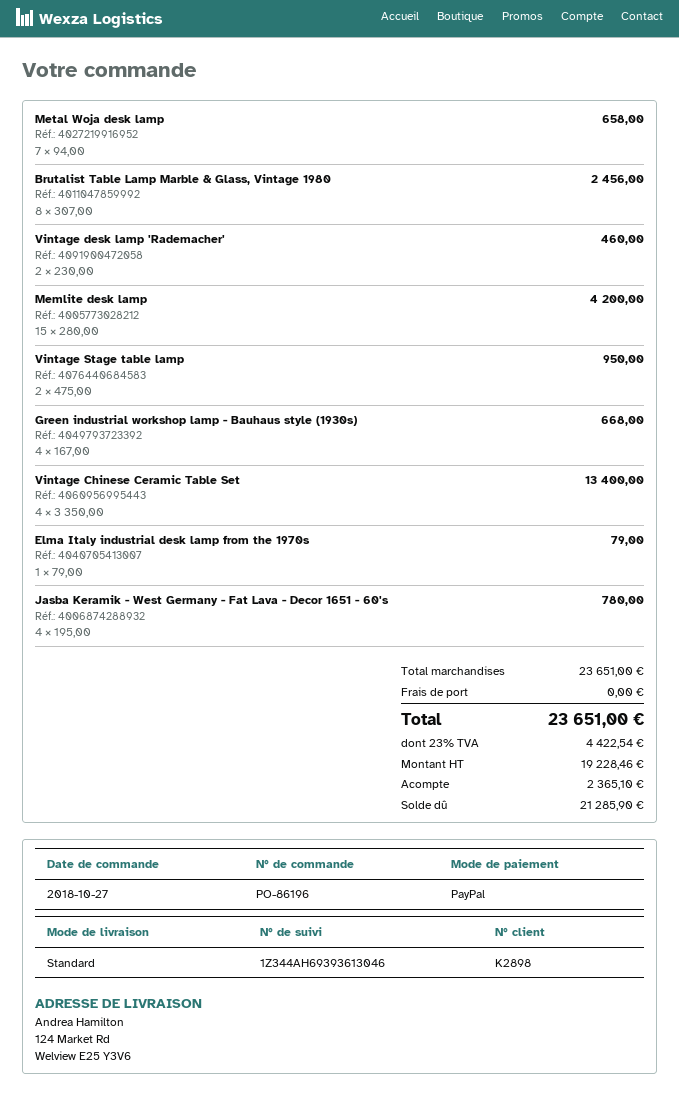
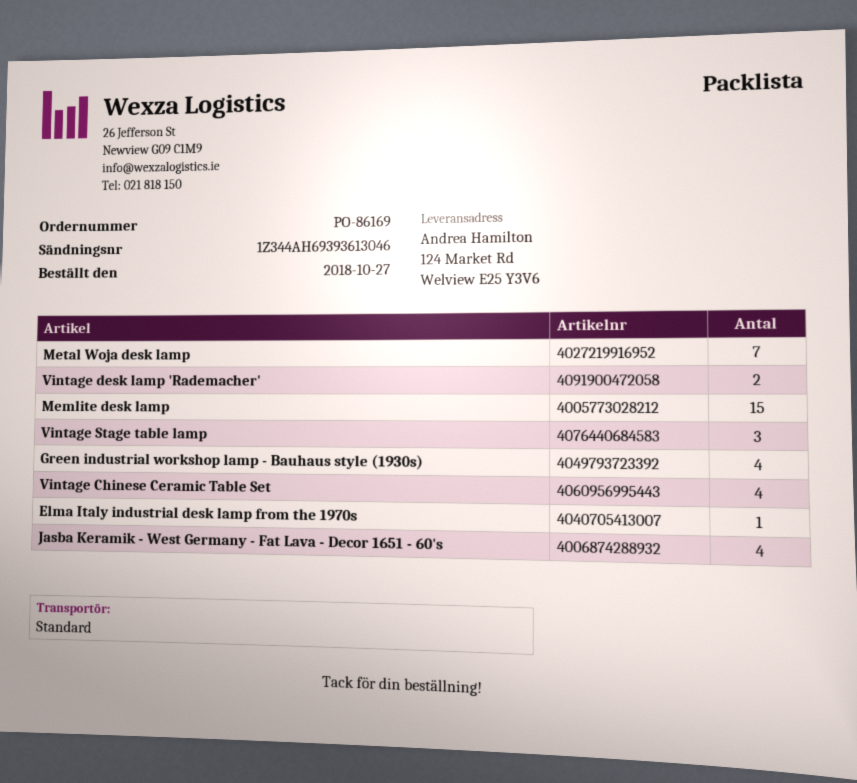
order number: PO-86196 -> PO-86169
Brutalist Table Lamp Marble & Glass, Vintage 1980: 8 -> none
Vintage Stage table lamp: 2 -> 3

